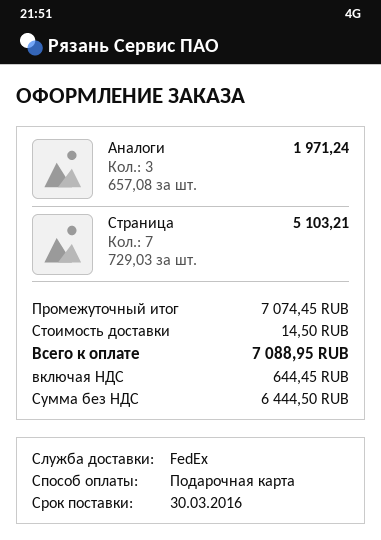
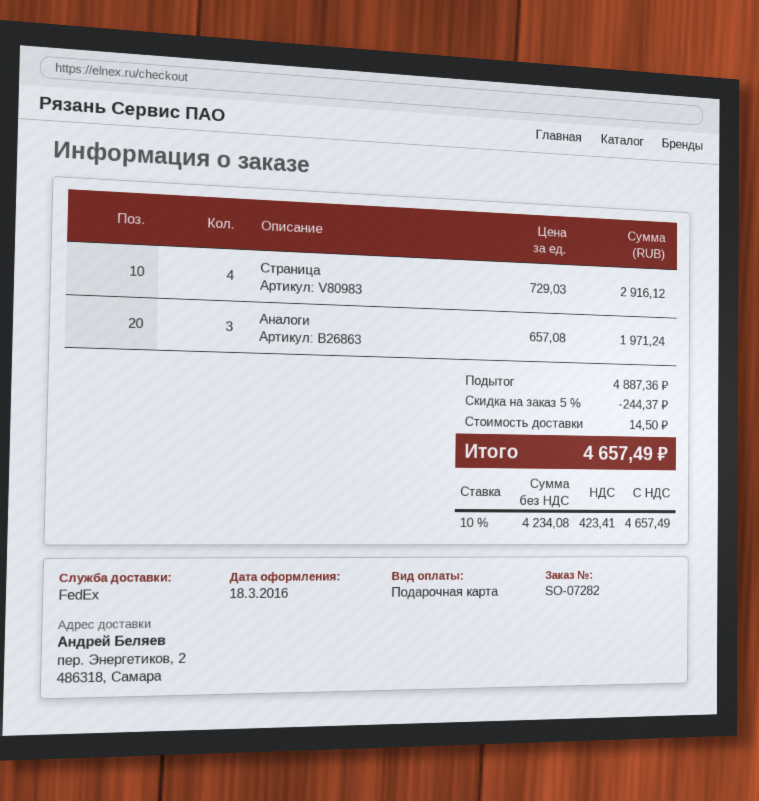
Страница: 7 x 729.03 = 5103.21 -> 4 x 729.03 = 2916.12
subtotal: 7074.45 -> 4887.36
discount: none -> 5% = 244.37
net: 6444.50 -> 4234.08
tax: 644.45 -> 423.41
total: 7088.95 -> 4657.49

